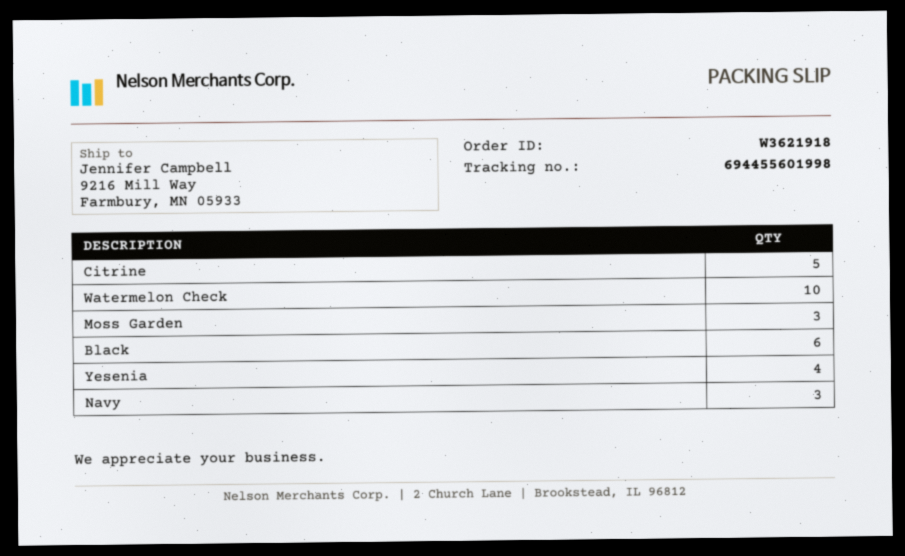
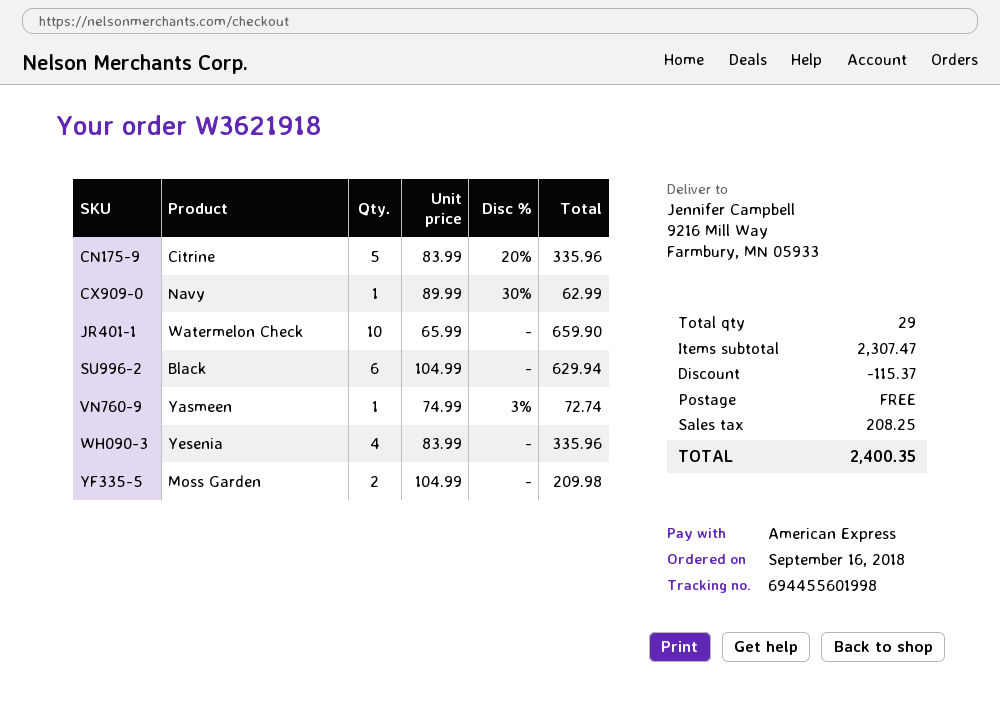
Moss Garden: 3 -> 2
Navy: 3 -> 1
Yasmeen: none -> 1

